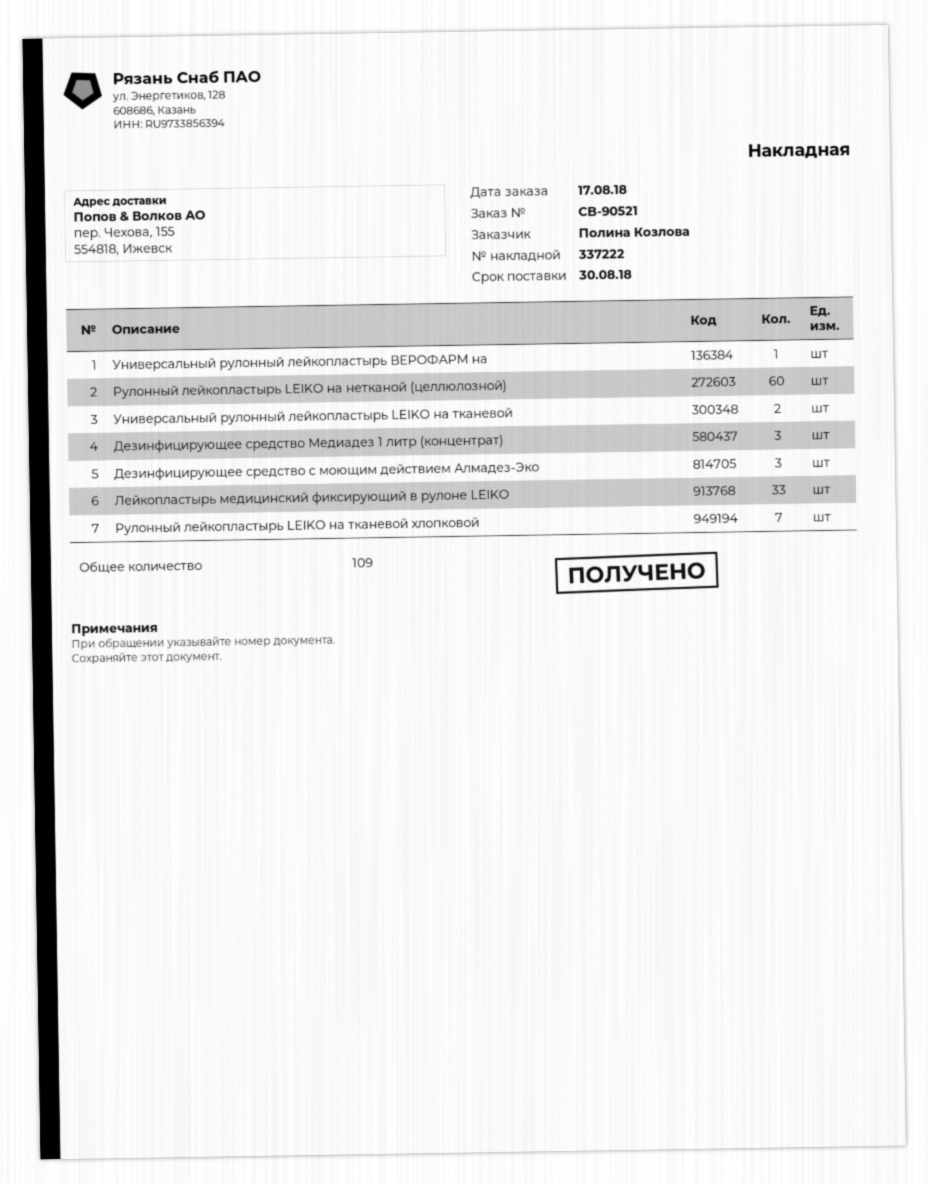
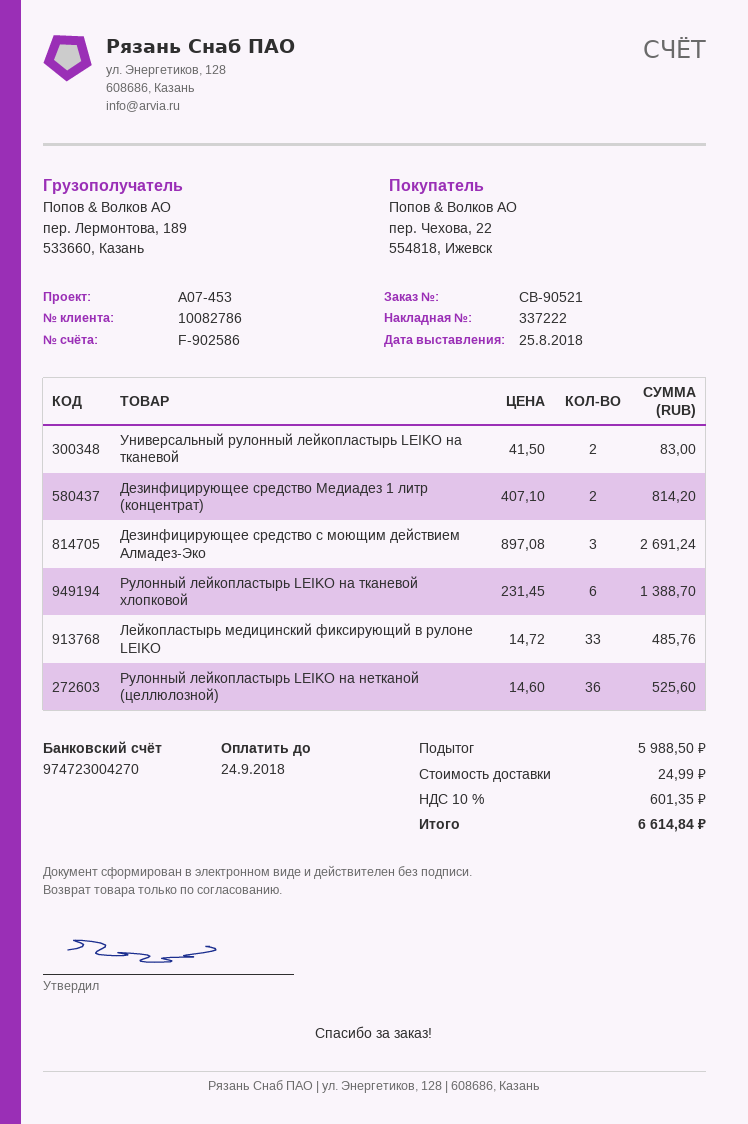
ship to: пер. Чехова, 155, 554818, Ижевск -> пер. Лермонтова, 189, 533660, Казань
Универсальный рулонный лейкопластырь ВЕРОФАРМ на: 1 -> none
Рулонный лейкопластырь LEIKO на нетканой (целлюлозной): 60 -> 36
Дезинфицирующее средство Медиадез 1 литр (концентрат): 3 -> 2
Рулонный лейкопластырь LEIKO на тканевой хлопковой: 7 -> 6

